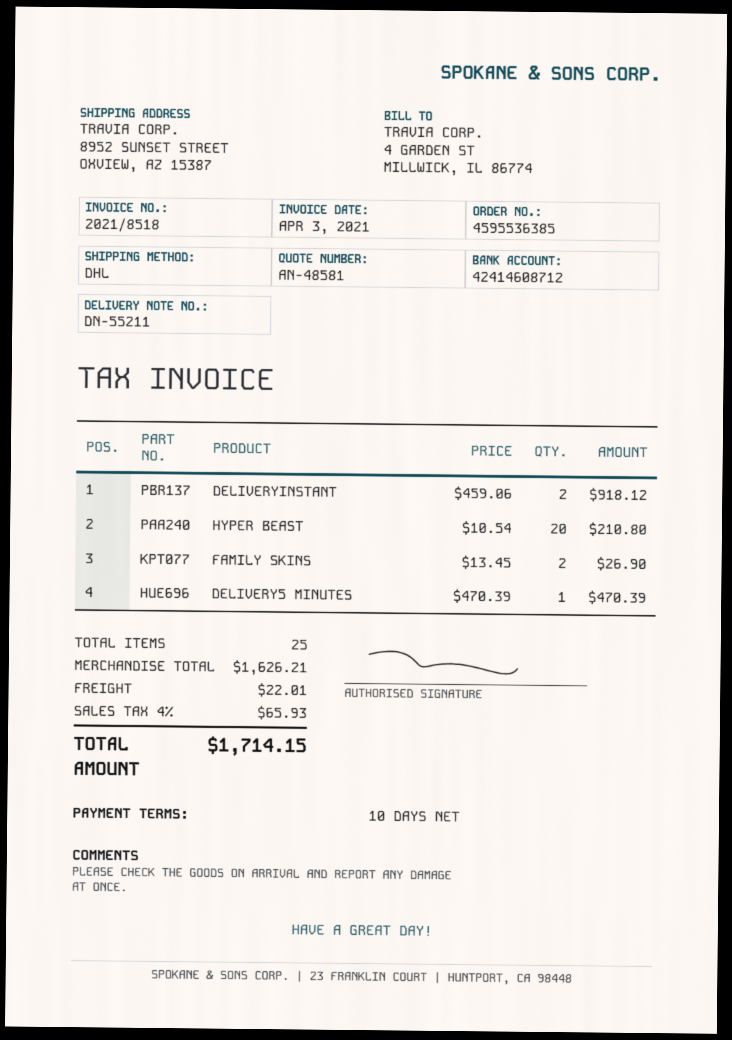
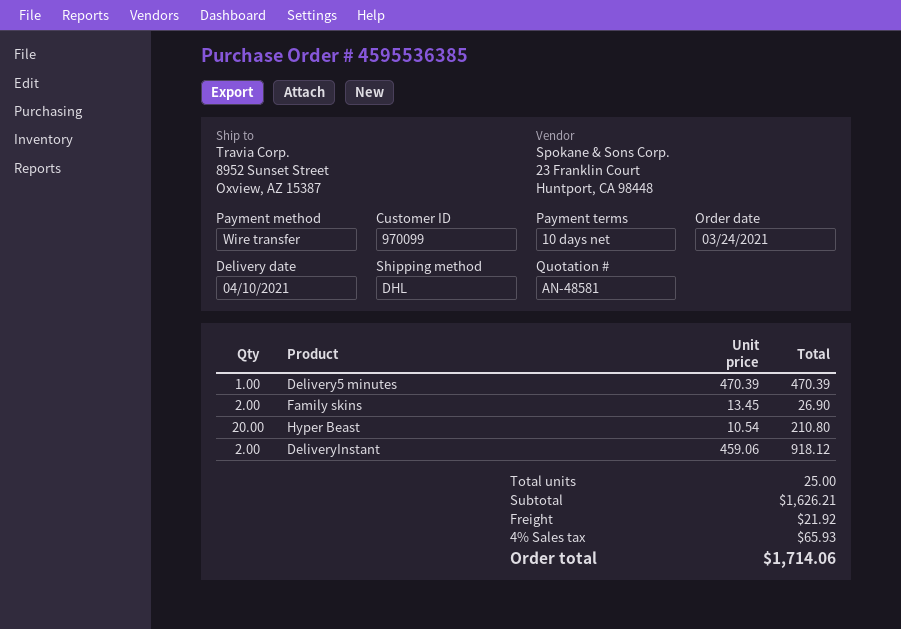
shipping: 22.01 -> 21.92
total: 1714.15 -> 1714.06

